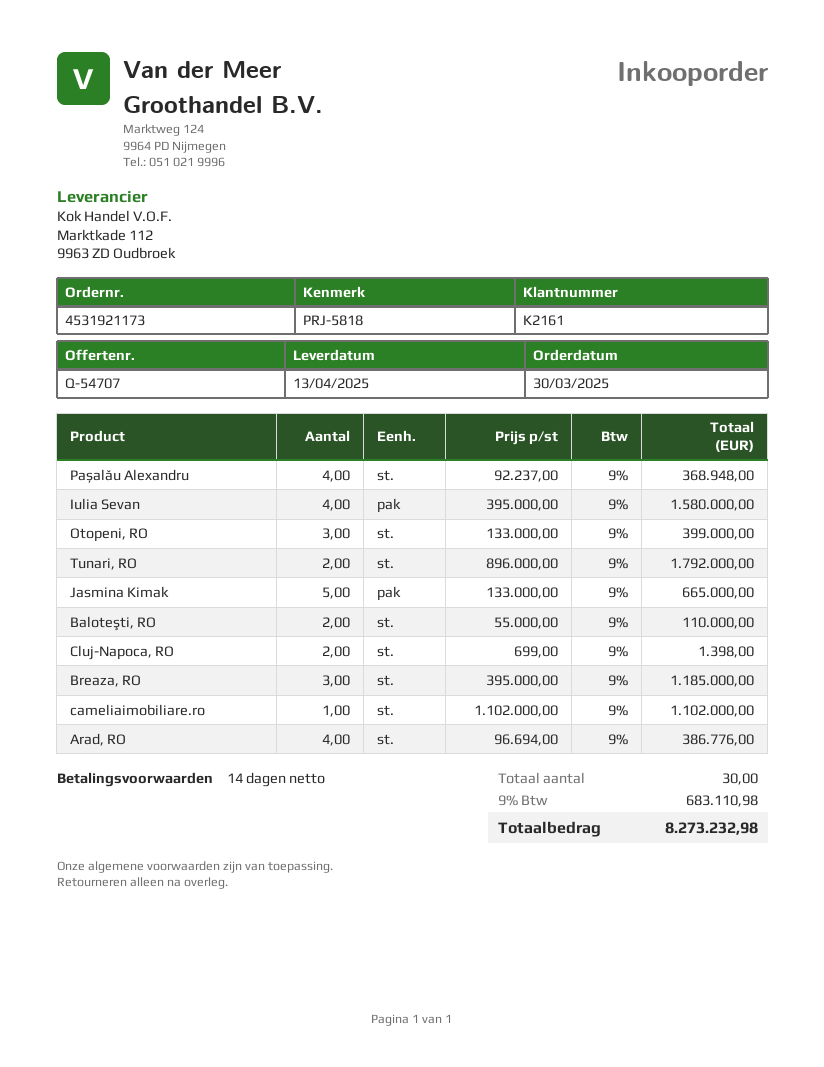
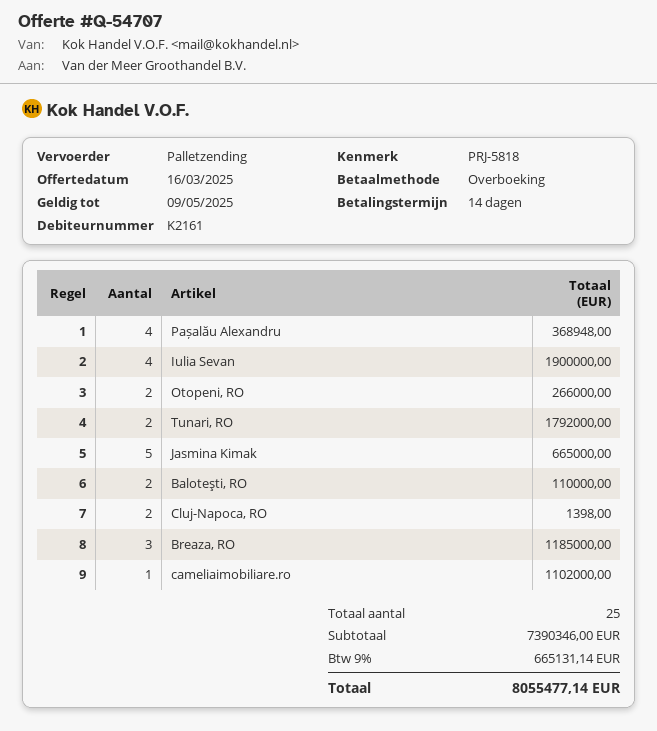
Iulia Sevan: 4 for 1580000.00 -> 4 for 1900000.00
Otopeni, RO: 3 for 399000.00 -> 2 for 266000.00
Arad, RO: 4 for 386776.00 -> none
total quantity: 30 -> 25
tax: 9% = 683110.98 -> 9% = 665131.14
total: 8273232.98 -> 8055477.14

